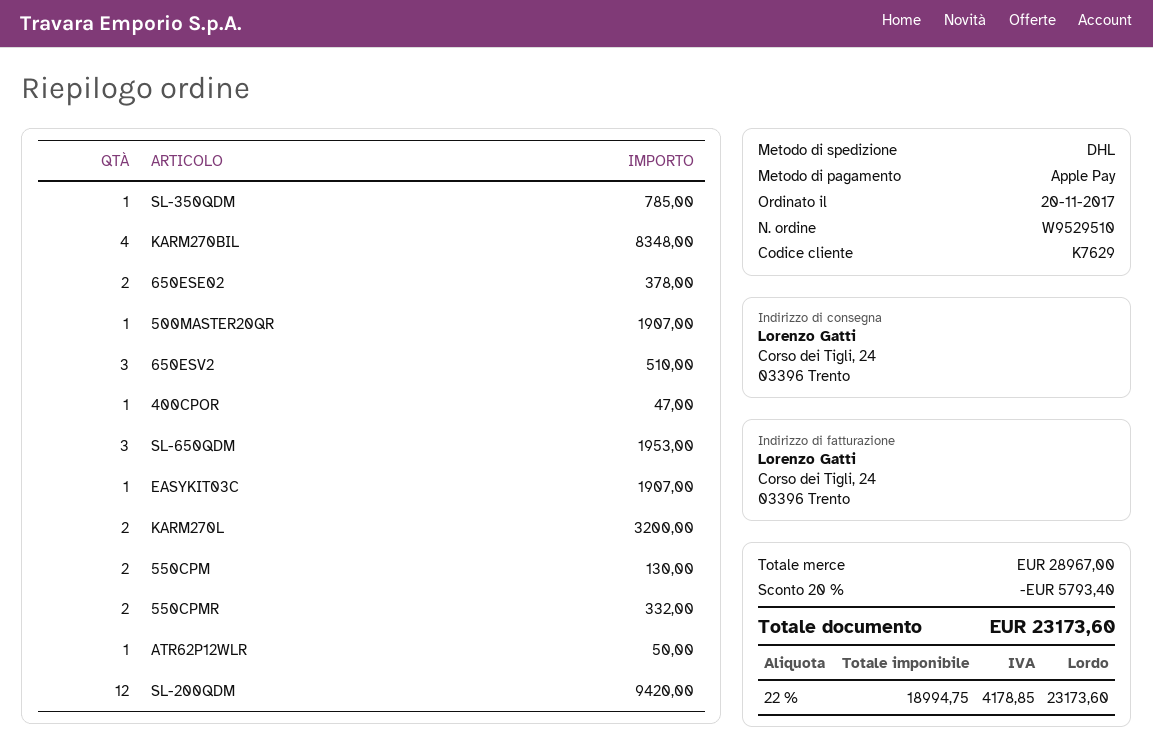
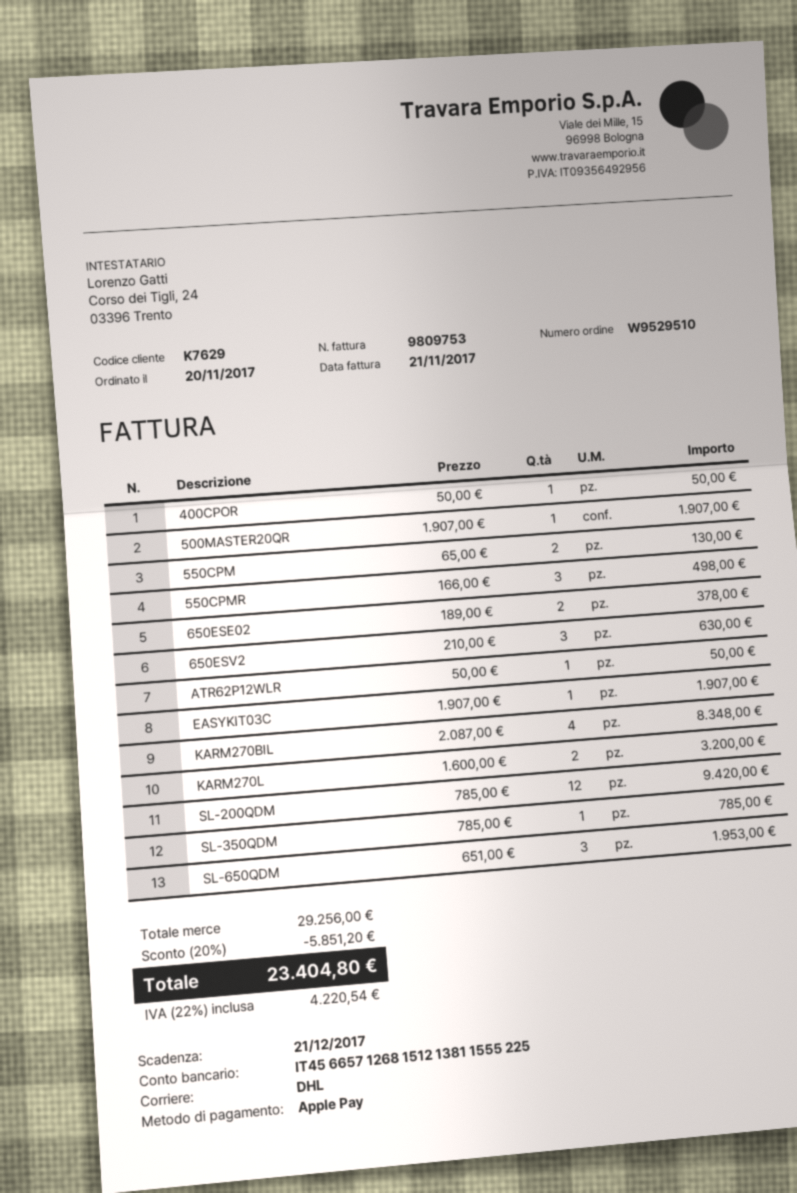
650ESV2: 3 for 510.00 -> 3 for 630.00
400CPOR: 1 for 47.00 -> 1 for 50.00
550CPMR: 2 for 332.00 -> 3 for 498.00
subtotal: 28967.00 -> 29256.00
discount: 20% = 5793.40 -> 20% = 5851.20
tax: 22% = 4178.85 -> 22% = 4220.54
total: 23173.60 -> 23404.80

